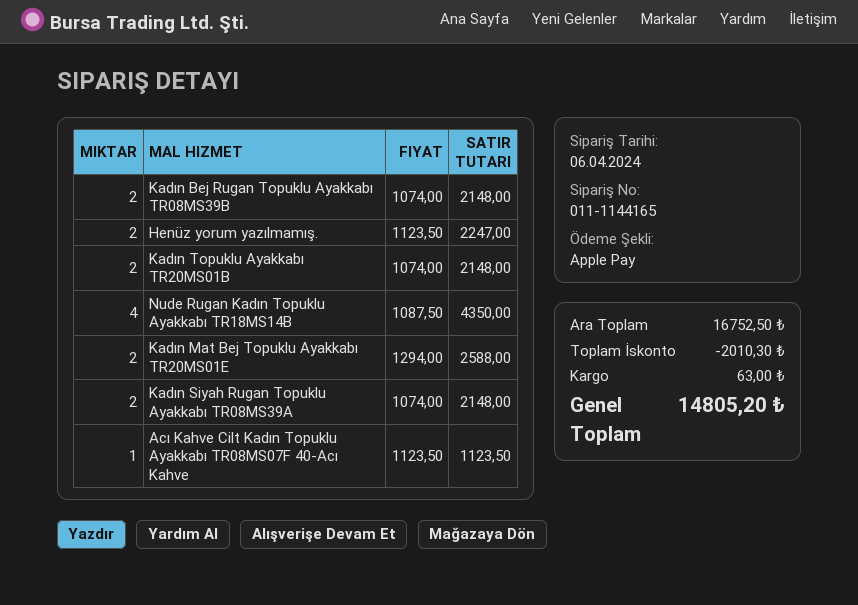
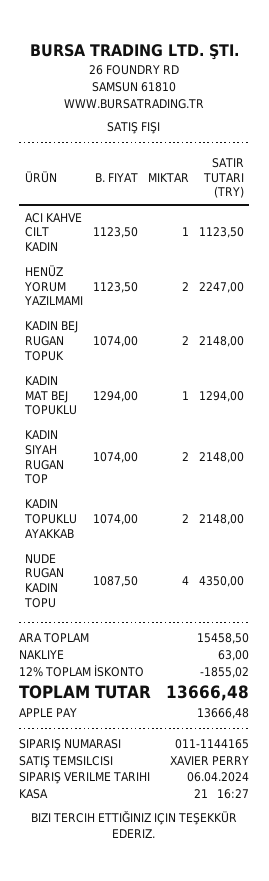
Kadın Mat Bej Topuklu Ayakkabı TR20MS01E: 2 x 1294.00 = 2588.00 -> 1 x 1294.00 = 1294.00
subtotal: 16752.50 -> 15458.50
discount: 2010.30 -> 1855.02
total: 14805.20 -> 13666.48

